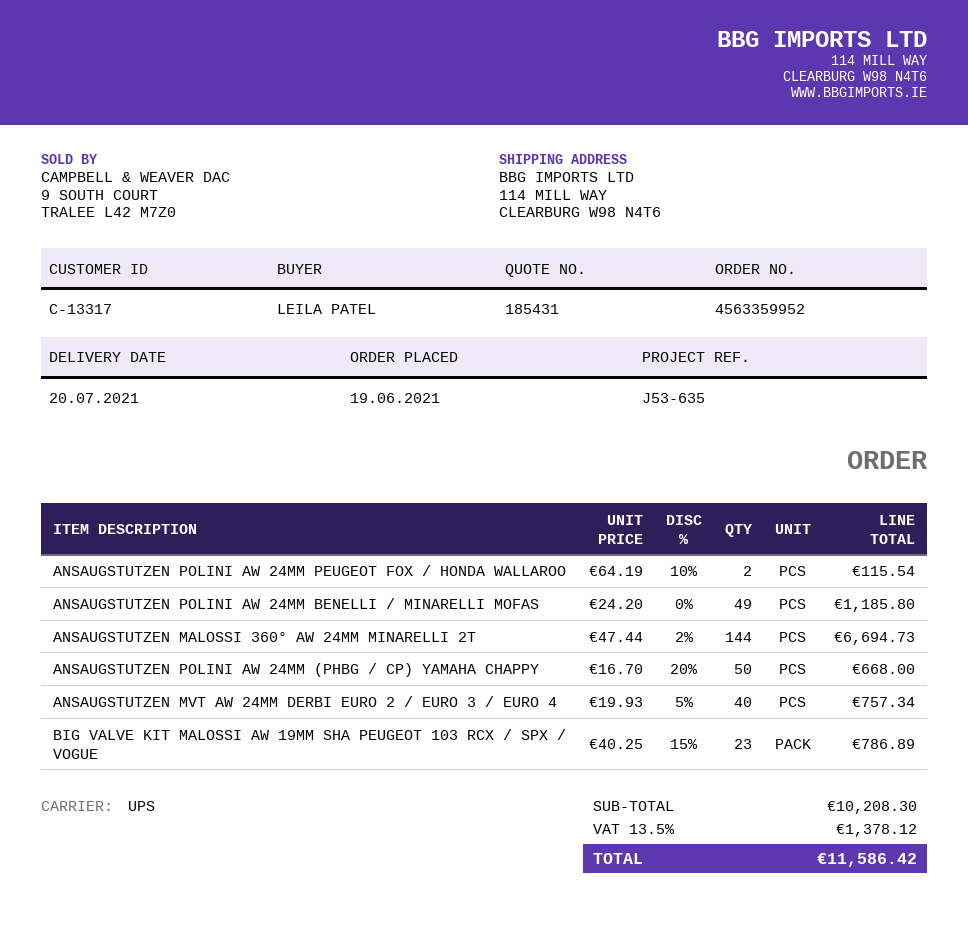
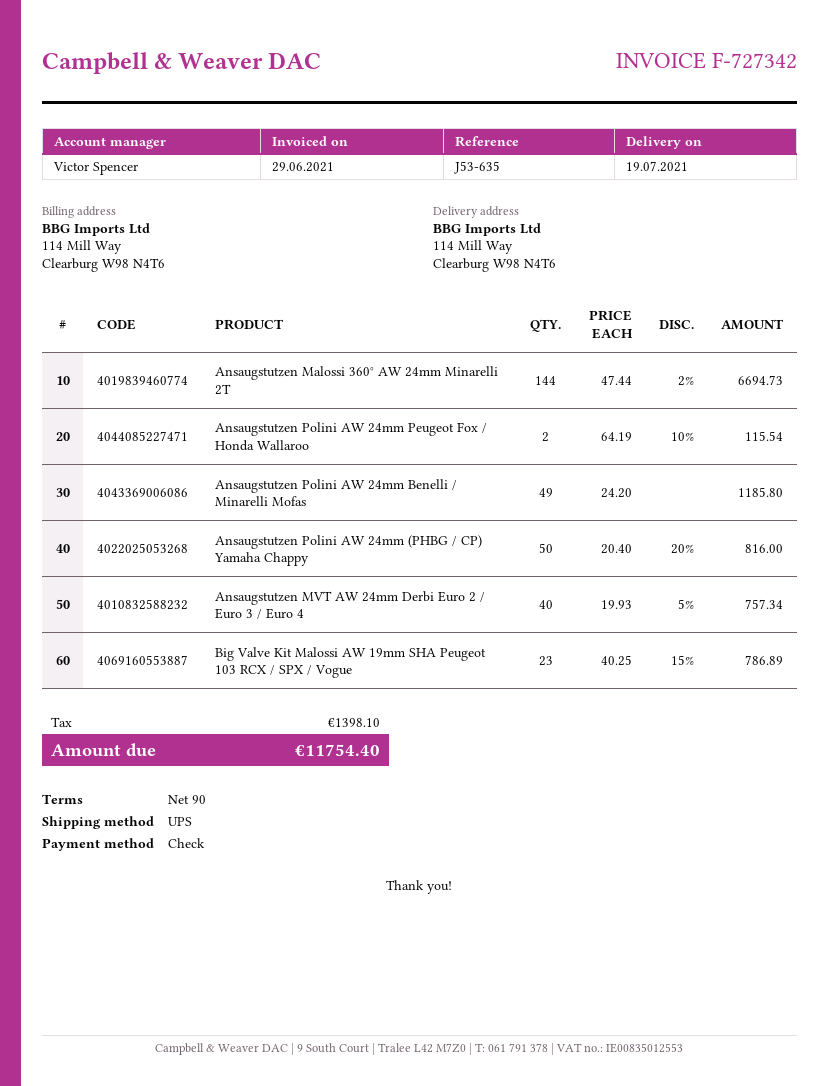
delivery date: 2021-07-20 -> 2021-07-19
ANSAUGSTUTZEN POLINI AW 24MM (PHBG / CP) YAMAHA CHAPPY: 50 x 16.70 - 20% = 668.00 -> 50 x 20.40 - 20% = 816.00
tax: 1378.12 -> 1398.10
total: 11586.42 -> 11754.40

